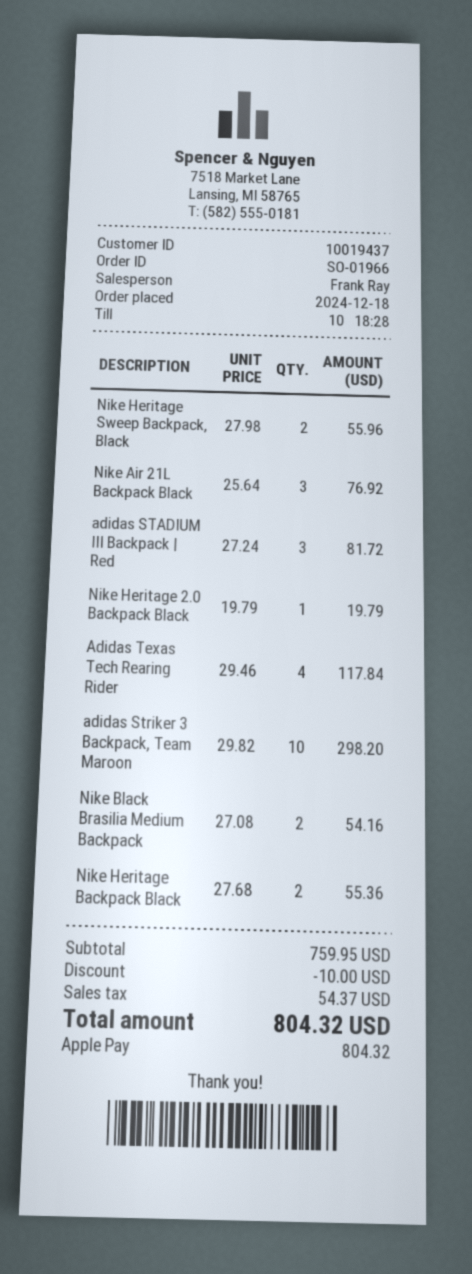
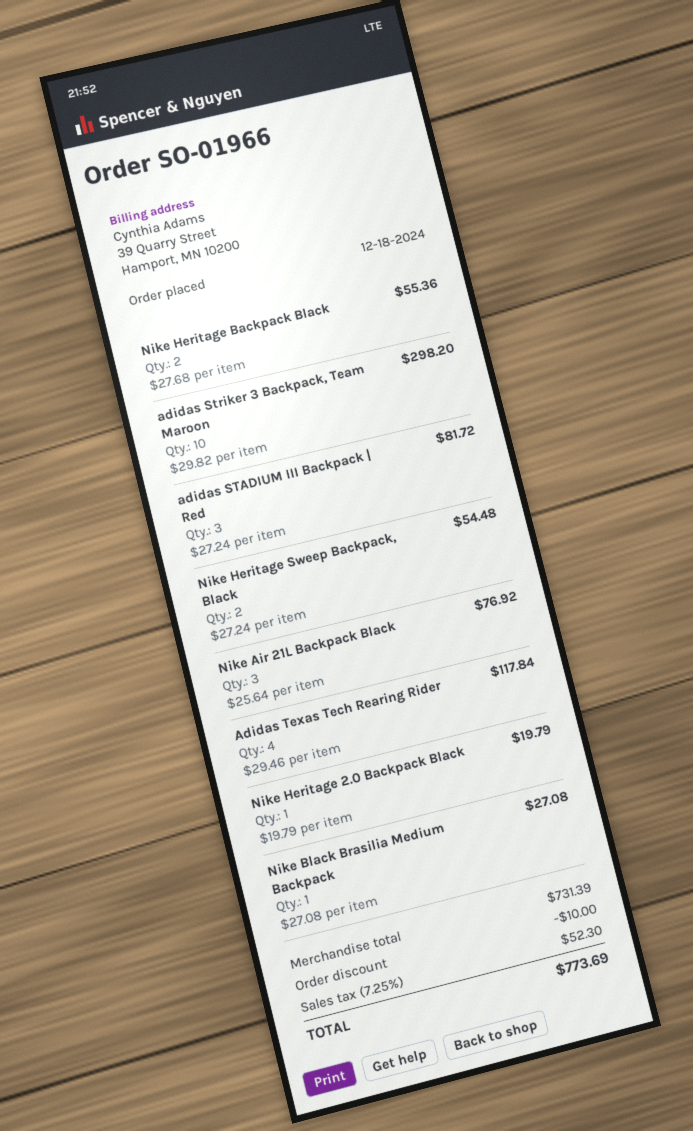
Nike Heritage Sweep Backpack, Black: 2 x 27.98 = 55.96 -> 2 x 27.24 = 54.48
Nike Black Brasilia Medium Backpack: 2 x 27.08 = 54.16 -> 1 x 27.08 = 27.08
subtotal: 759.95 -> 731.39
tax: 54.37 -> 52.30
total: 804.32 -> 773.69

